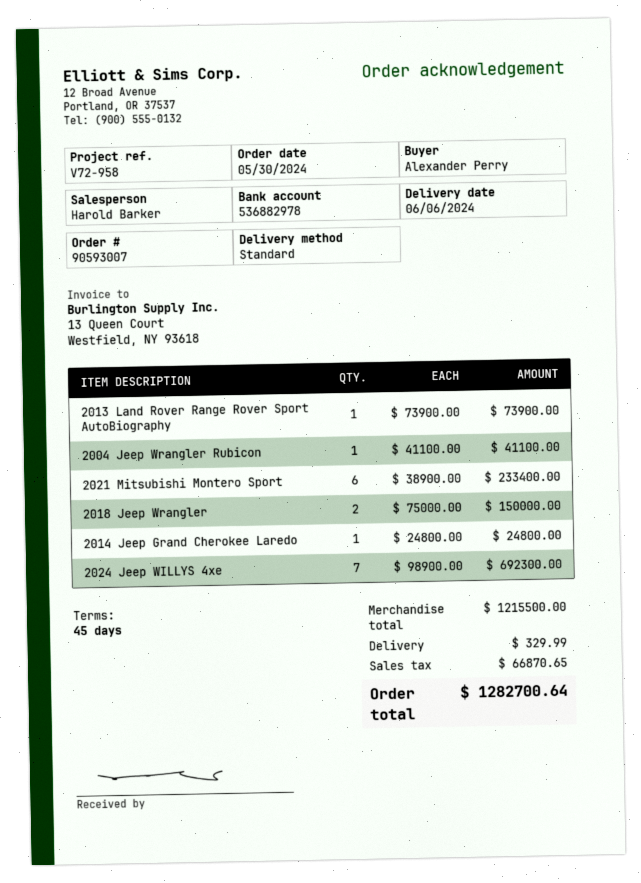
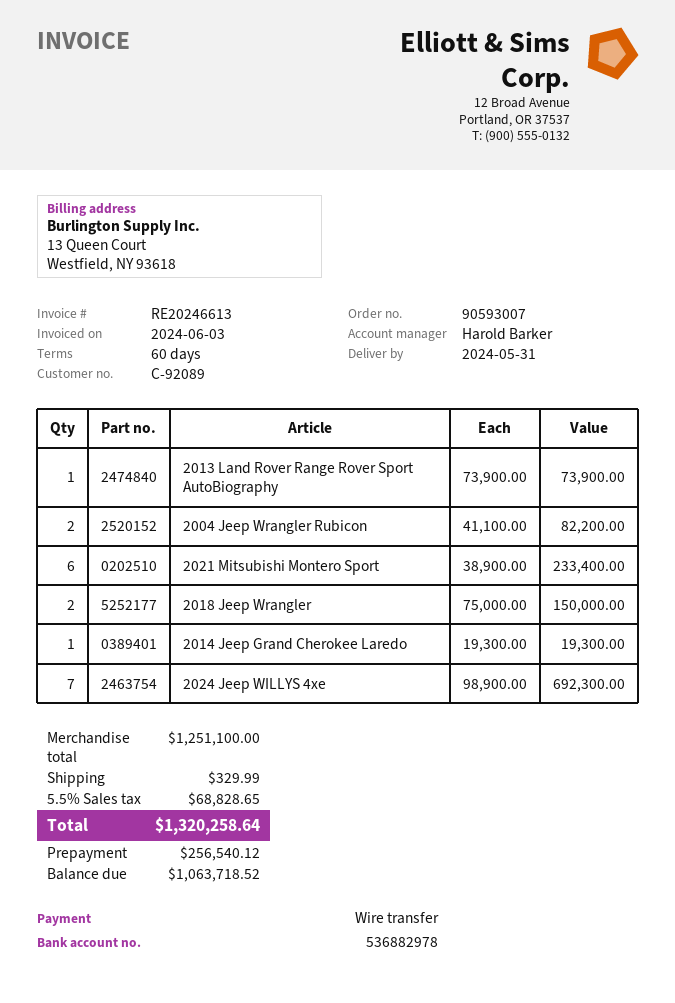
delivery date: 2024-06-06 -> 2024-05-31
payment terms: 45 days -> 60 days
2004 Jeep Wrangler Rubicon: 1 x 41100.00 = 41100.00 -> 2 x 41100.00 = 82200.00
2014 Jeep Grand Cherokee Laredo: 1 x 24800.00 = 24800.00 -> 1 x 19300.00 = 19300.00
subtotal: 1215500.00 -> 1251100.00
tax: 66870.65 -> 68828.65
total: 1282700.64 -> 1320258.64

